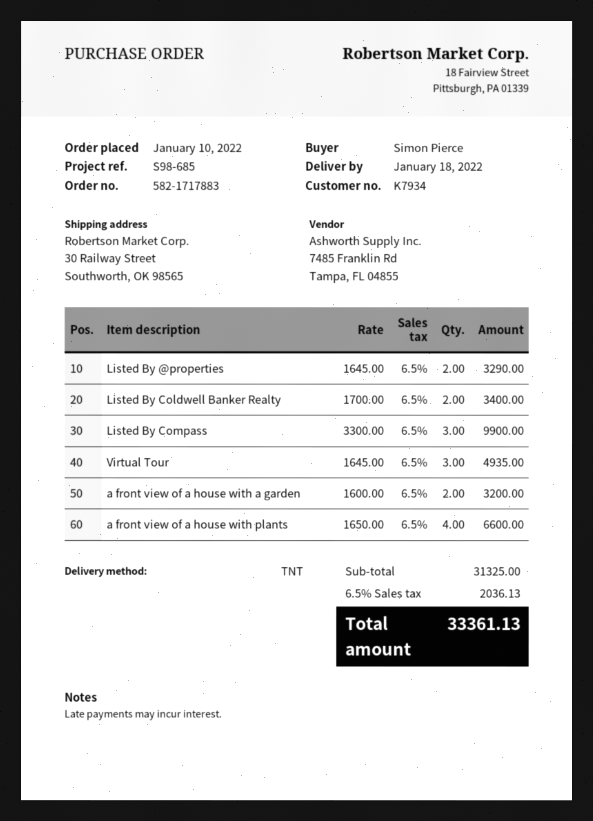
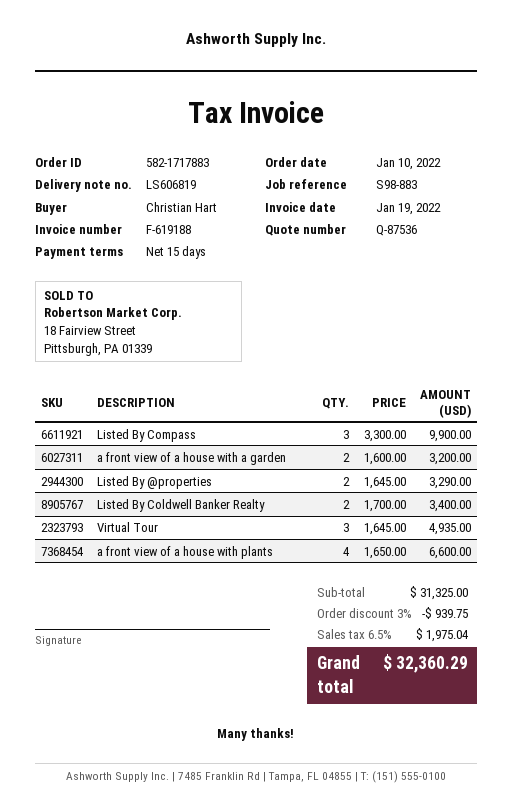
reference: S98-685 -> S98-883
ordered by: Simon Pierce -> Christian Hart
discount: none -> 3% = 939.75
tax: 6.5% = 2036.13 -> 6.5% = 1975.04
total: 33361.13 -> 32360.29

